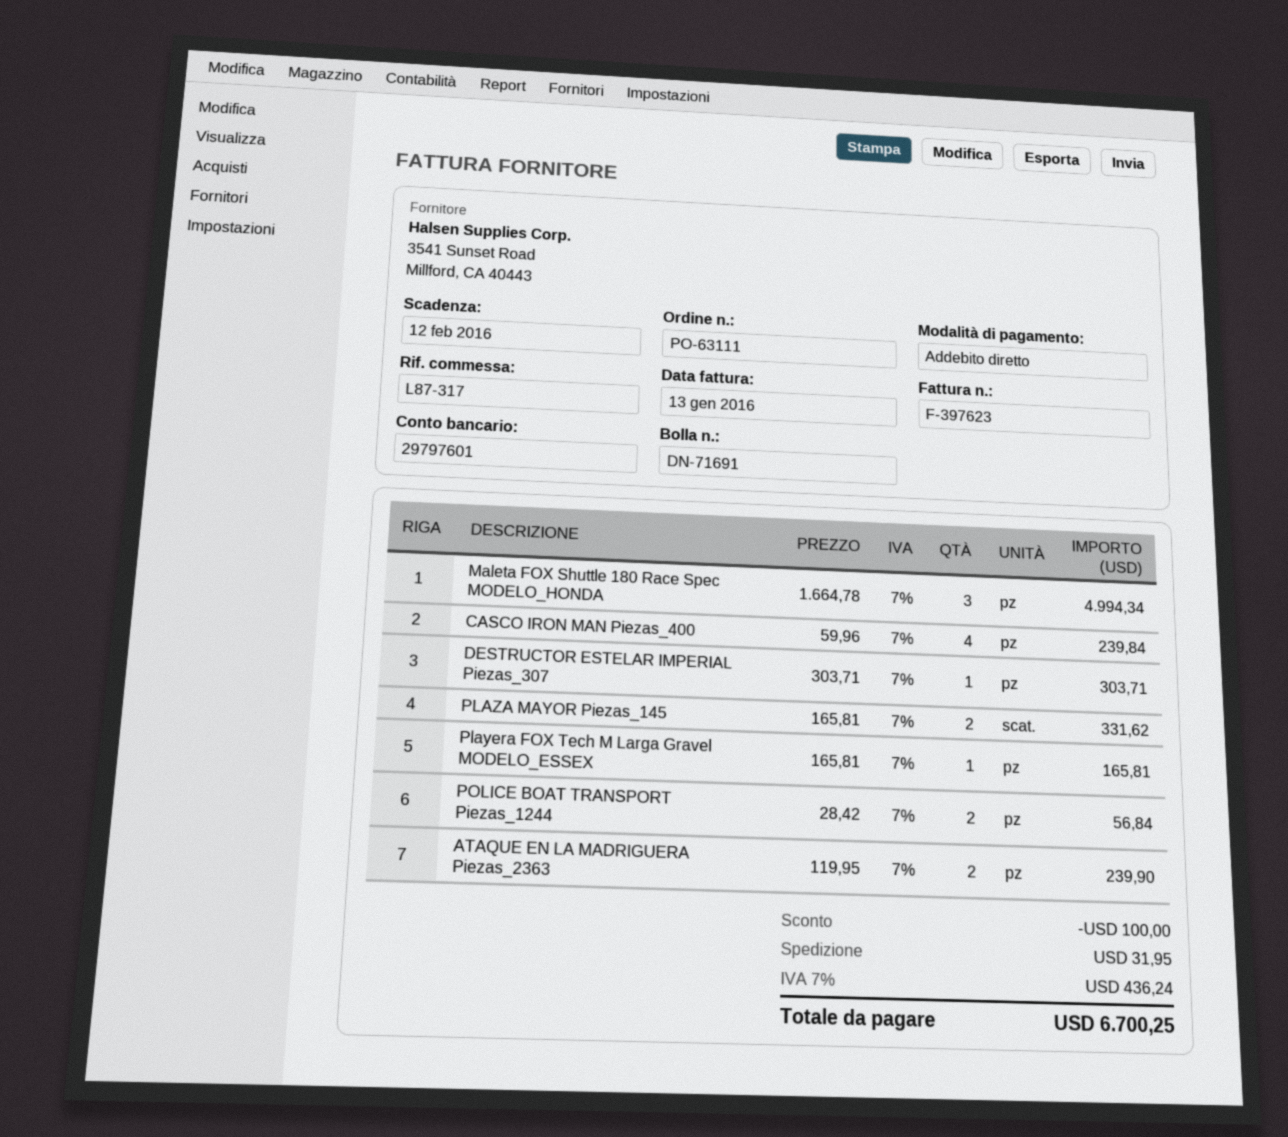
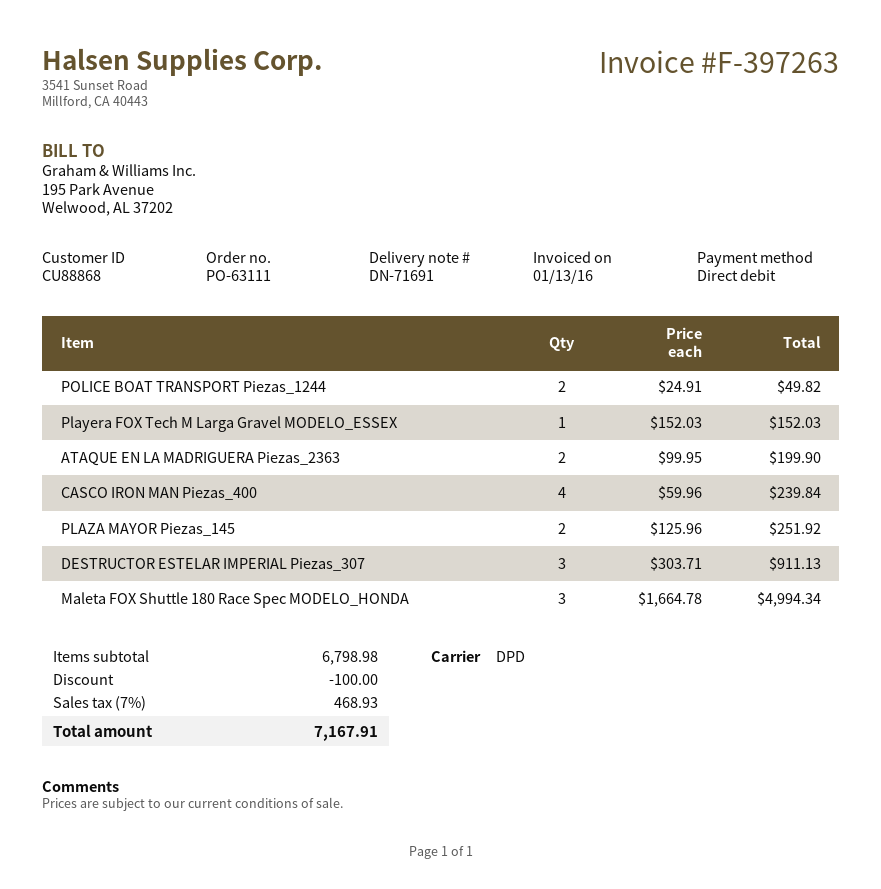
invoice number: F-397623 -> F-397263
DESTRUCTOR ESTELAR IMPERIAL Piezas_307: 1 x 303.71 = 303.71 -> 3 x 303.71 = 911.13
PLAZA MAYOR Piezas_145: 2 x 165.81 = 331.62 -> 2 x 125.96 = 251.92
Playera FOX Tech M Larga Gravel MODELO_ESSEX: 1 x 165.81 = 165.81 -> 1 x 152.03 = 152.03
POLICE BOAT TRANSPORT Piezas_1244: 2 x 28.42 = 56.84 -> 2 x 24.91 = 49.82
ATAQUE EN LA MADRIGUERA Piezas_2363: 2 x 119.95 = 239.90 -> 2 x 99.95 = 199.90
shipping: 31.95 -> none
tax: 7% = 436.24 -> 7% = 468.93
total: 6700.25 -> 7167.91

